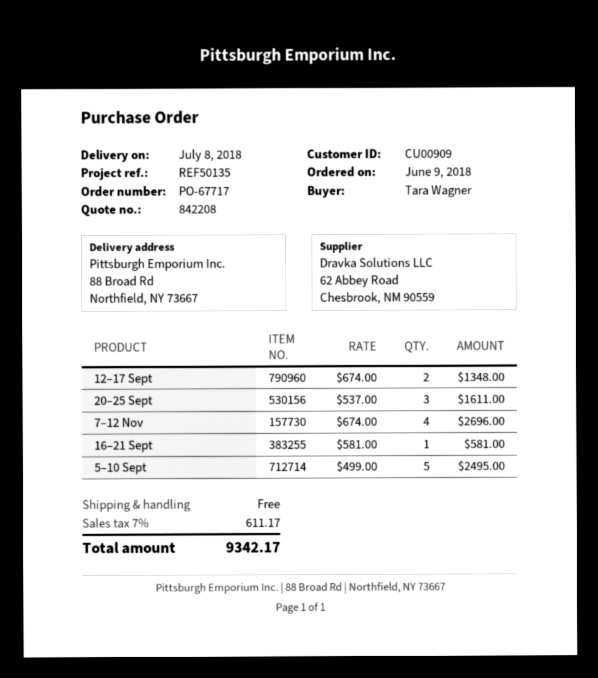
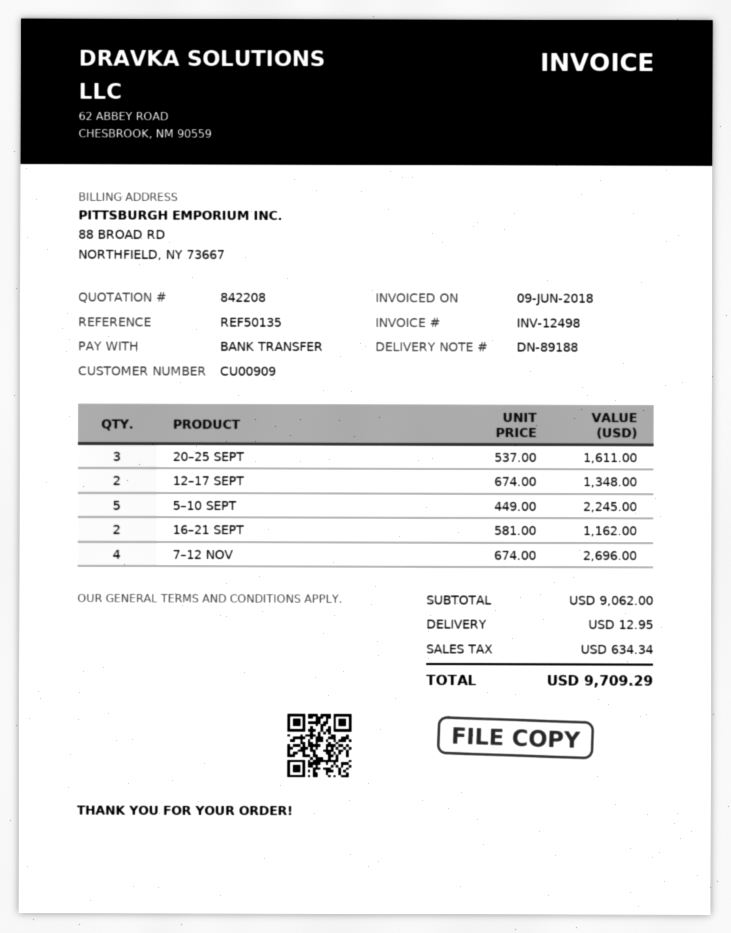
16–21 Sept: 1 x 581.00 = 581.00 -> 2 x 581.00 = 1162.00
5–10 Sept: 5 x 499.00 = 2495.00 -> 5 x 449.00 = 2245.00
shipping: 0.00 -> 12.95
tax: 611.17 -> 634.34
total: 9342.17 -> 9709.29

